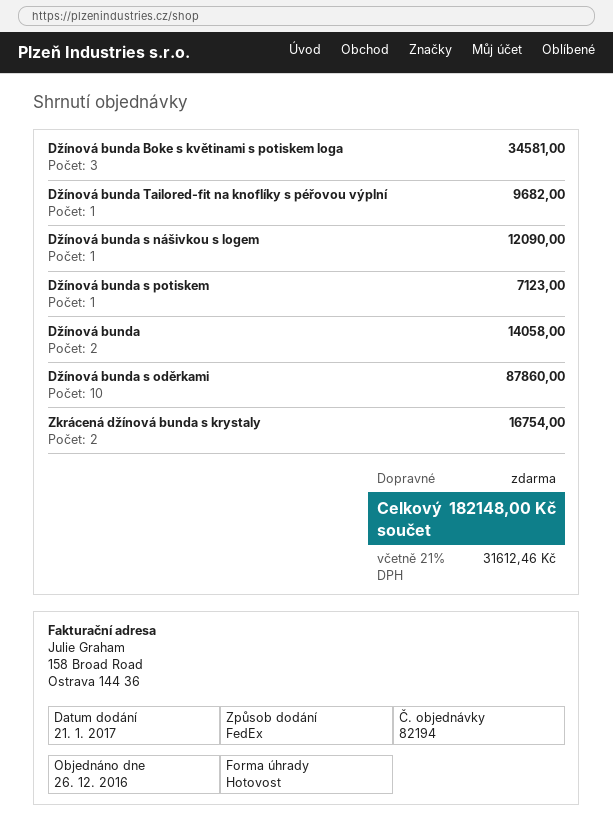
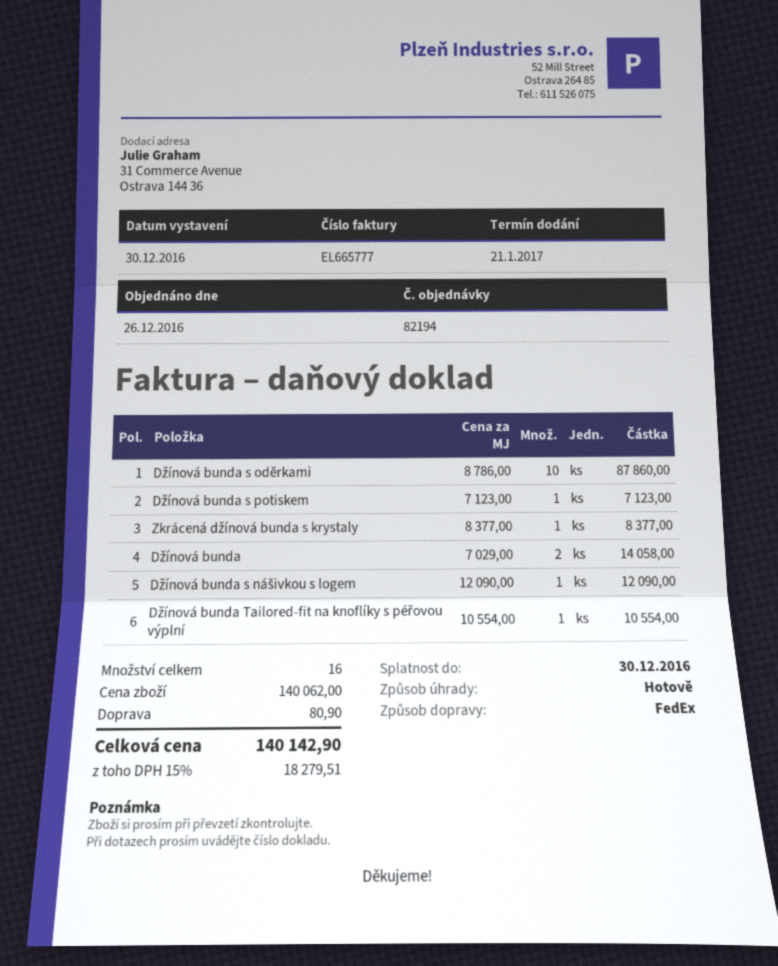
Džínová bunda Boke s květinami s potiskem loga: 3 for 34581.00 -> none
Džínová bunda Tailored-fit na knoflíky s péřovou výplní: 1 for 9682.00 -> 1 for 10554.00
Zkrácená džínová bunda s krystaly: 2 for 16754.00 -> 1 for 8377.00
shipping: 0.00 -> 80.90
tax: 21% = 31612.46 -> 15% = 18279.51
total: 182148.00 -> 140142.90

